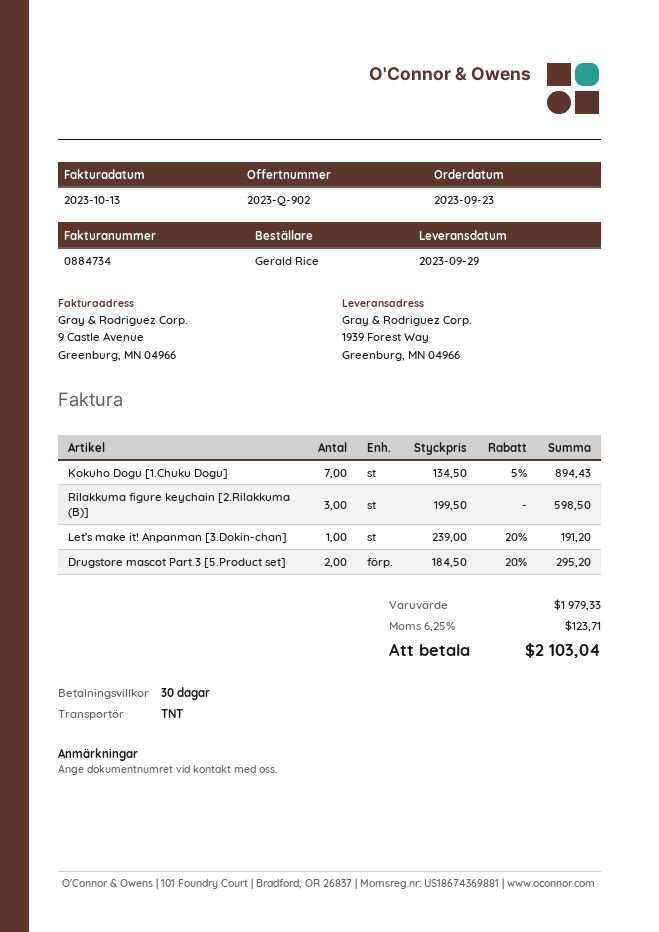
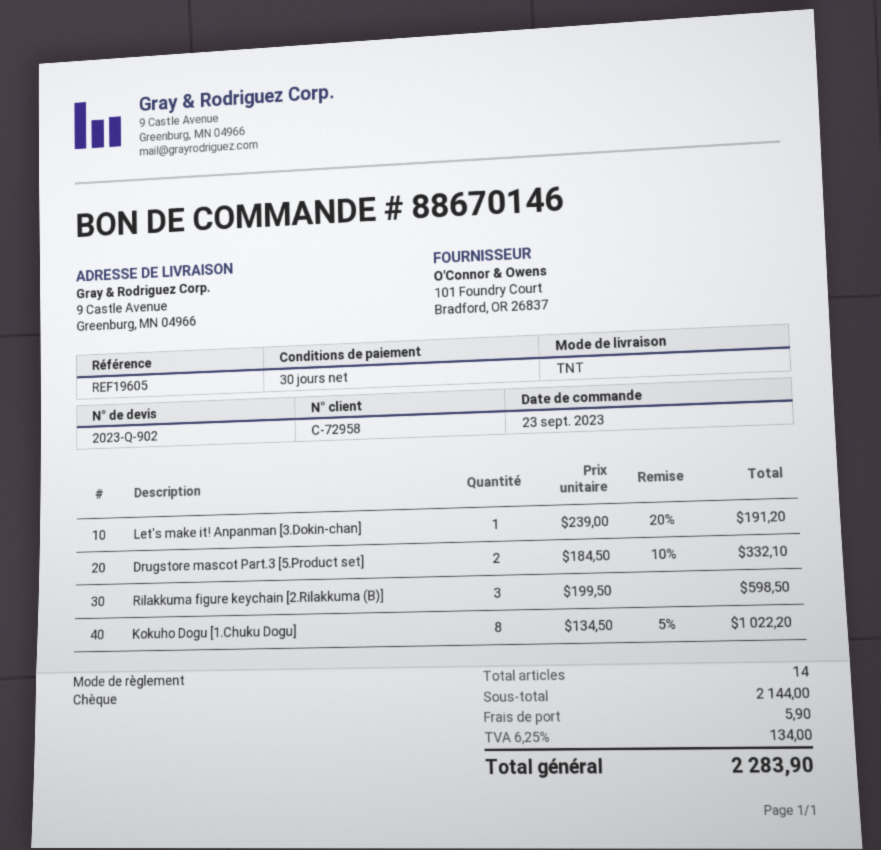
ship to: 1939 Forest Way, Greenburg, MN 04966 -> 9 Castle Avenue, Greenburg, MN 04966
Kokuho Dogu [1.Chuku Dogu]: 7 x 134.50 - 5% = 894.43 -> 8 x 134.50 - 5% = 1022.20
Drugstore mascot Part.3 [5.Product set]: 2 x 184.50 - 20% = 295.20 -> 2 x 184.50 - 10% = 332.10
subtotal: 1979.33 -> 2144.00
shipping: none -> 5.90
tax: 6.25% = 123.71 -> 6.25% = 134.00
total: 2103.04 -> 2283.90

